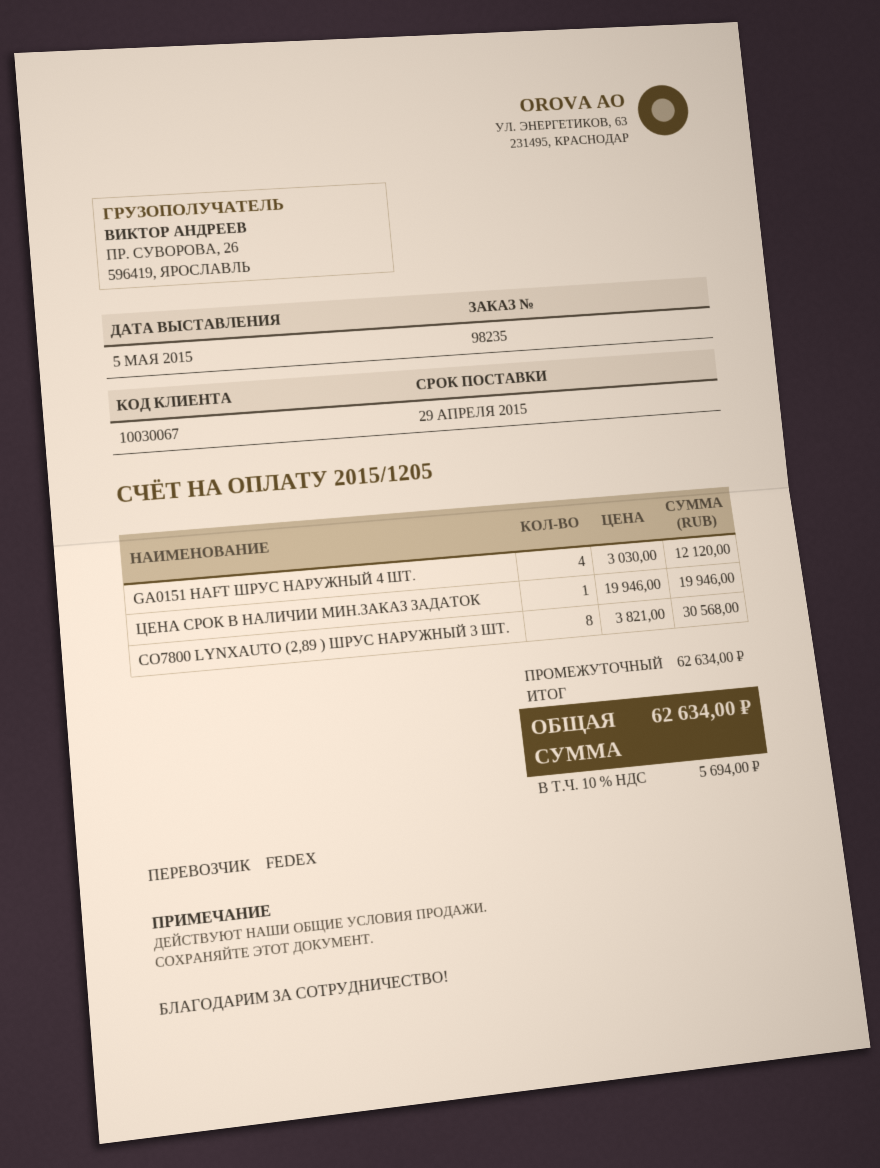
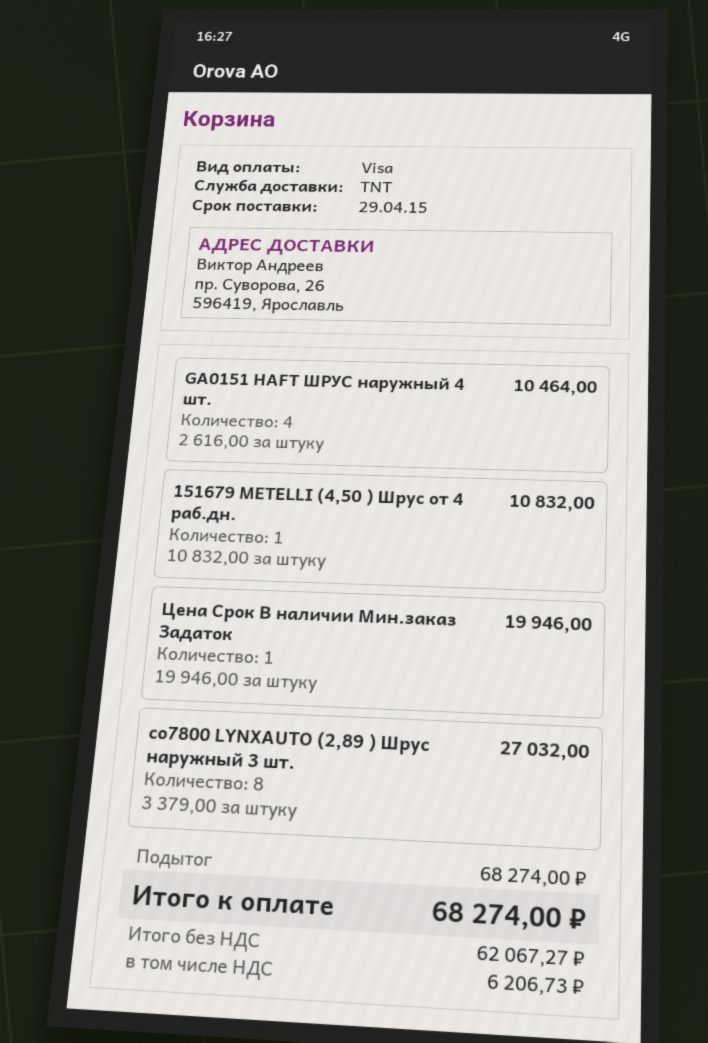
shipping method: FedEx -> TNT
GA0151 HAFT ШРУС НАРУЖНЫЙ 4 ШТ.: 4 x 3030.00 = 12120.00 -> 4 x 2616.00 = 10464.00
CO7800 LYNXAUTO (2,89 ) ШРУС НАРУЖНЫЙ 3 ШТ.: 8 x 3821.00 = 30568.00 -> 8 x 3379.00 = 27032.00
151679 METELLI (4,50 ) Шрус от 4 раб.дн.: none -> 1 x 10832.00 = 10832.00
subtotal: 62634.00 -> 68274.00
tax: 5694.00 -> 6206.73
total: 62634.00 -> 68274.00

